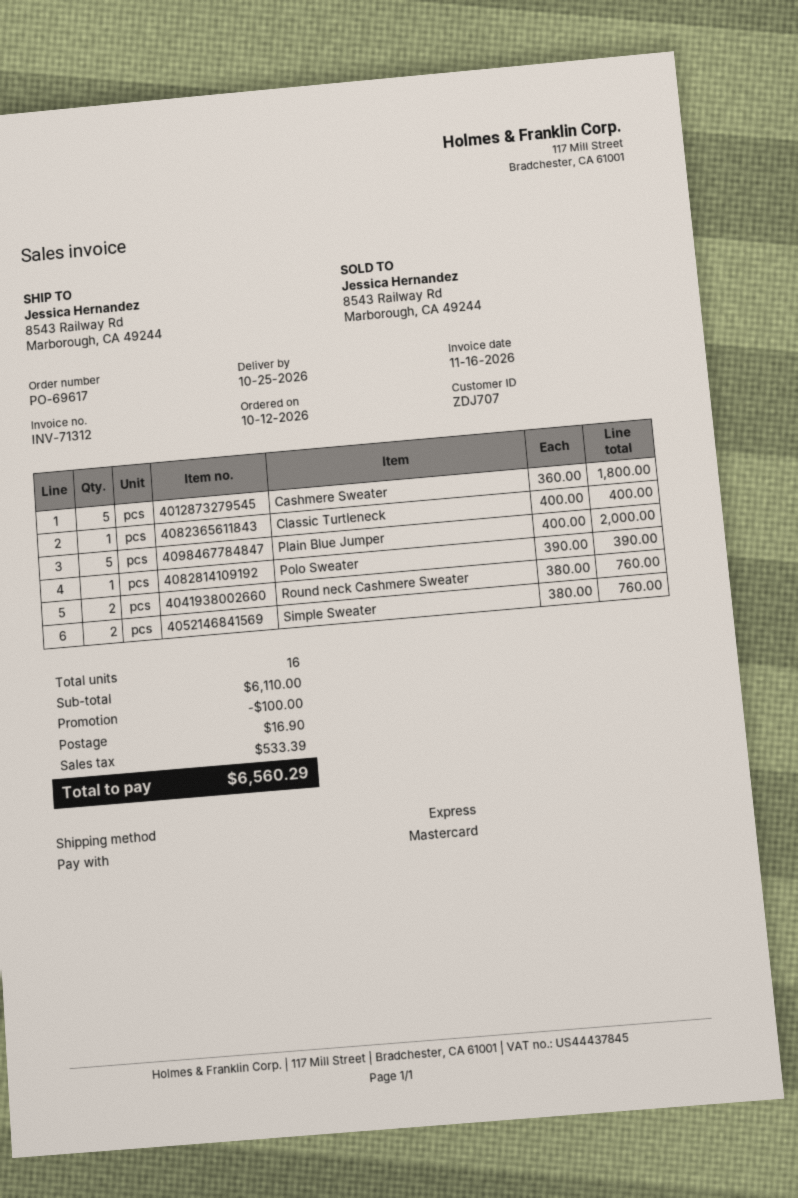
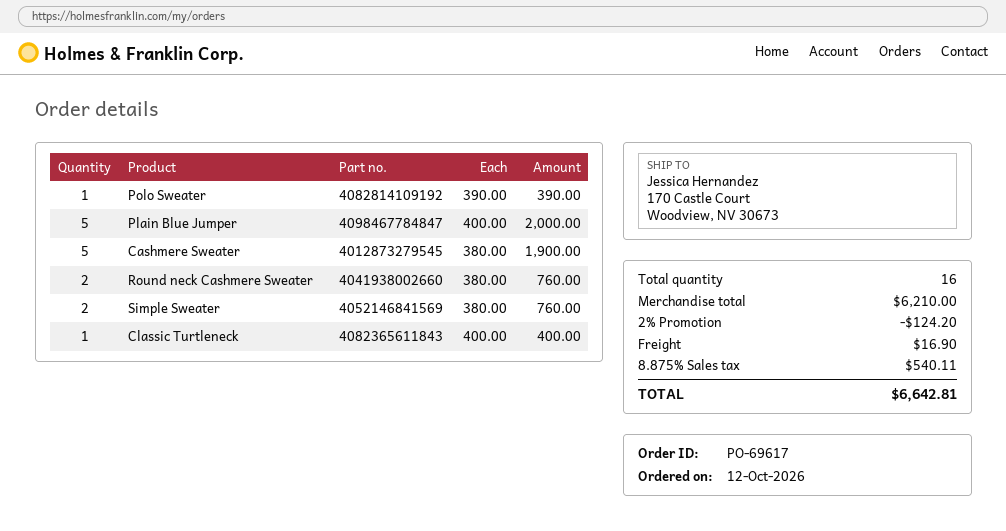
ship to: 8543 Railway Rd, Marborough, CA 49244 -> 170 Castle Court, Woodview, NV 30673
Cashmere Sweater: 5 x 360.00 = 1800.00 -> 5 x 380.00 = 1900.00
subtotal: 6110.00 -> 6210.00
discount: 100.00 -> 124.20
tax: 533.39 -> 540.11
total: 6560.29 -> 6642.81

